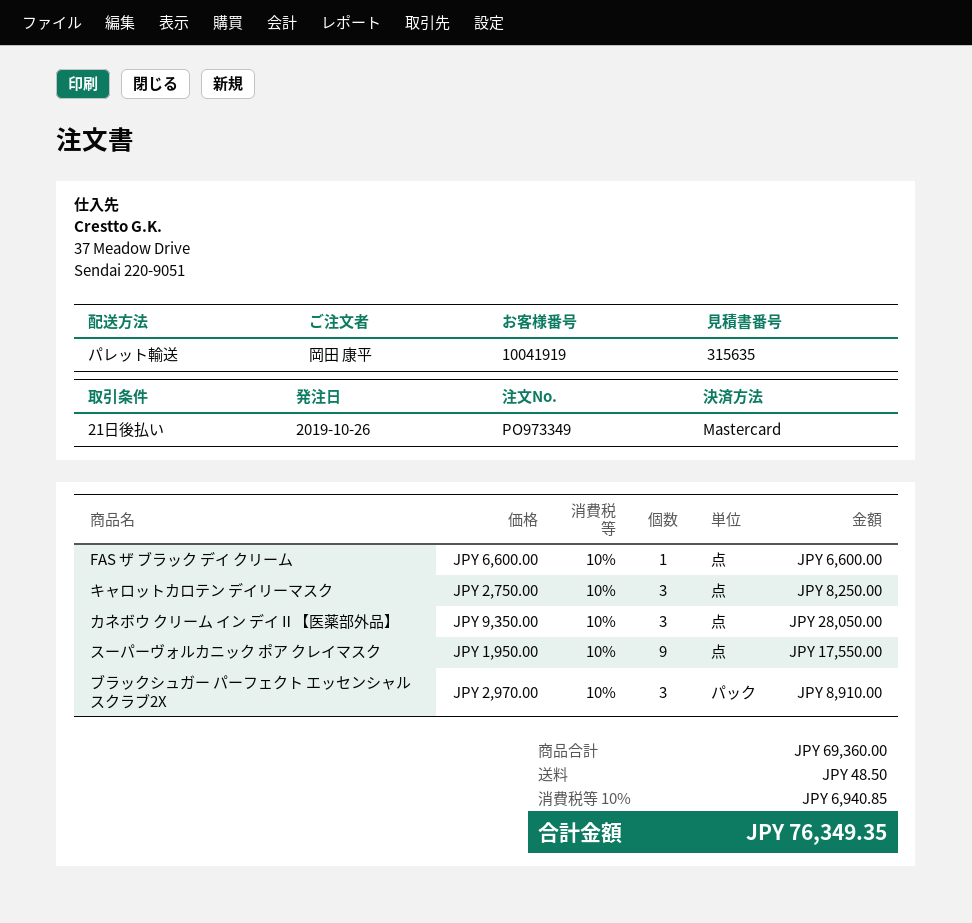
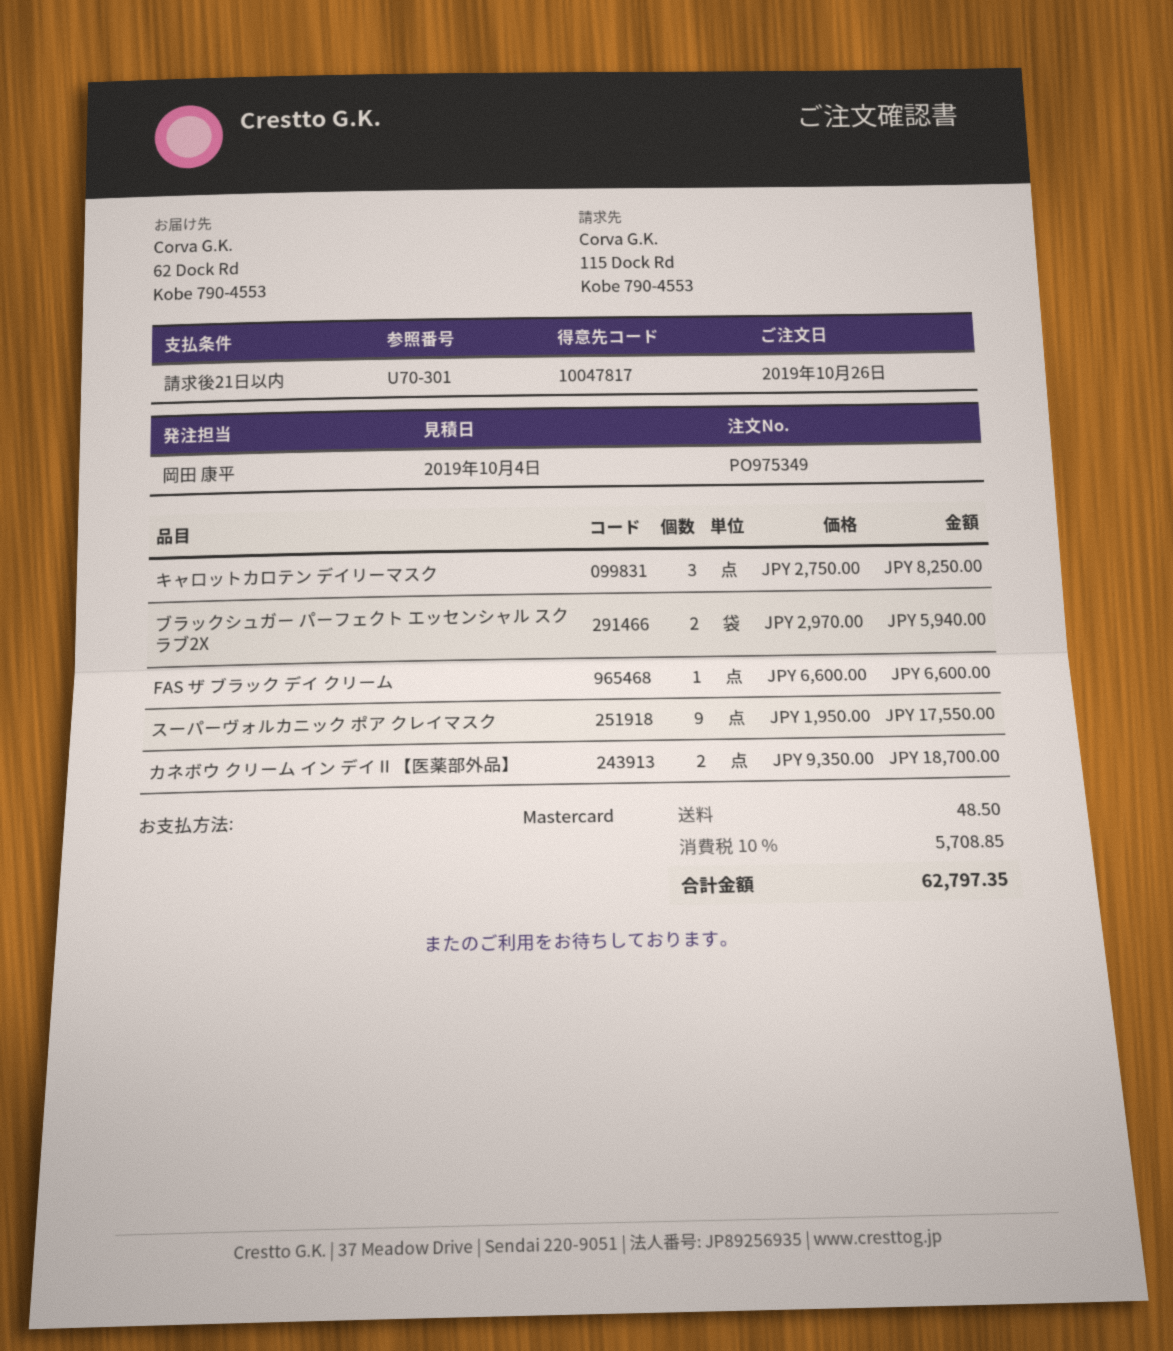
order number: PO973349 -> PO975349
customer number: 10041919 -> 10047817
カネボウ クリーム イン デイⅡ【医薬部外品】: 3 x 9350.00 = 28050.00 -> 2 x 9350.00 = 18700.00
ブラックシュガー パーフェクト エッセンシャル スクラブ2X: 3 x 2970.00 = 8910.00 -> 2 x 2970.00 = 5940.00
tax: 10% = 6940.85 -> 10% = 5708.85
total: 76349.35 -> 62797.35

